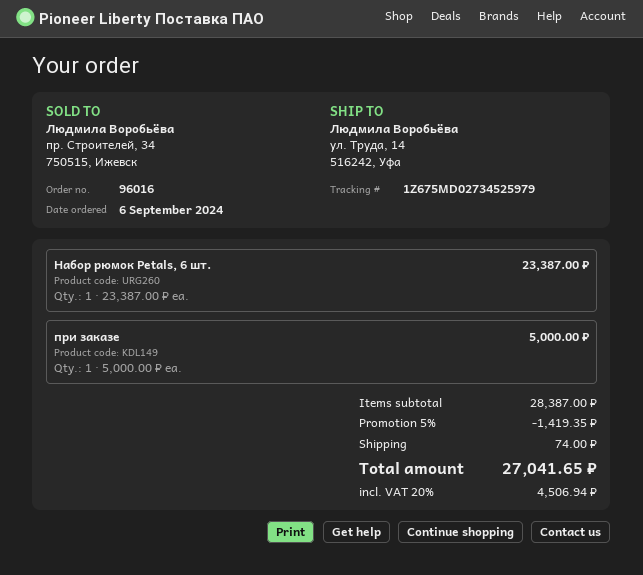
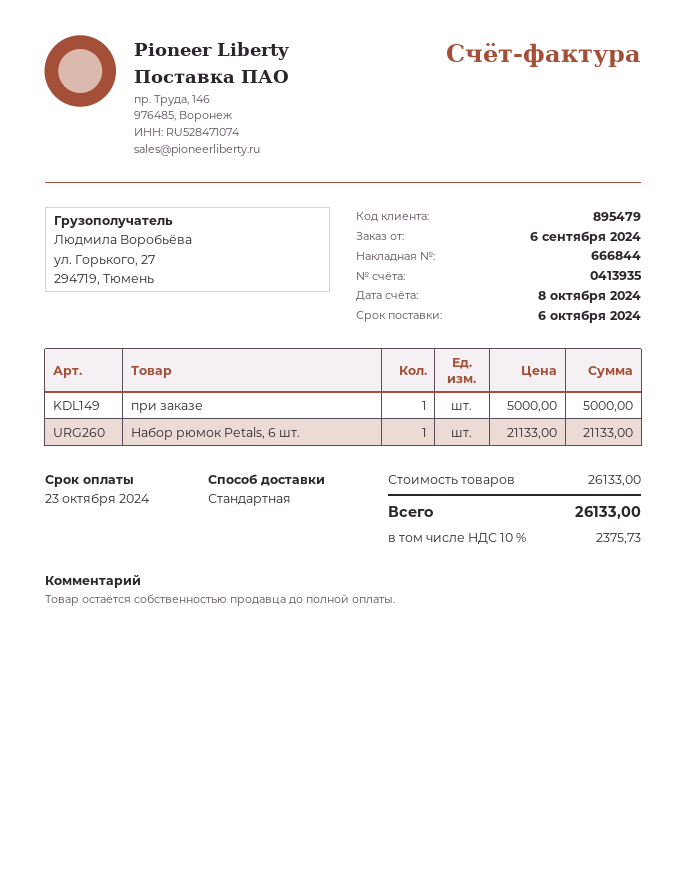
ship to: ул. Труда, 14, 516242, Уфа -> ул. Горького, 27, 294719, Тюмень
Набор рюмок Petals, 6 шт.: 1 x 23387.00 = 23387.00 -> 1 x 21133.00 = 21133.00
subtotal: 28387.00 -> 26133.00
discount: 5% = 1419.35 -> none
shipping: 74.00 -> none
tax: 20% = 4506.94 -> 10% = 2375.73
total: 27041.65 -> 26133.00

